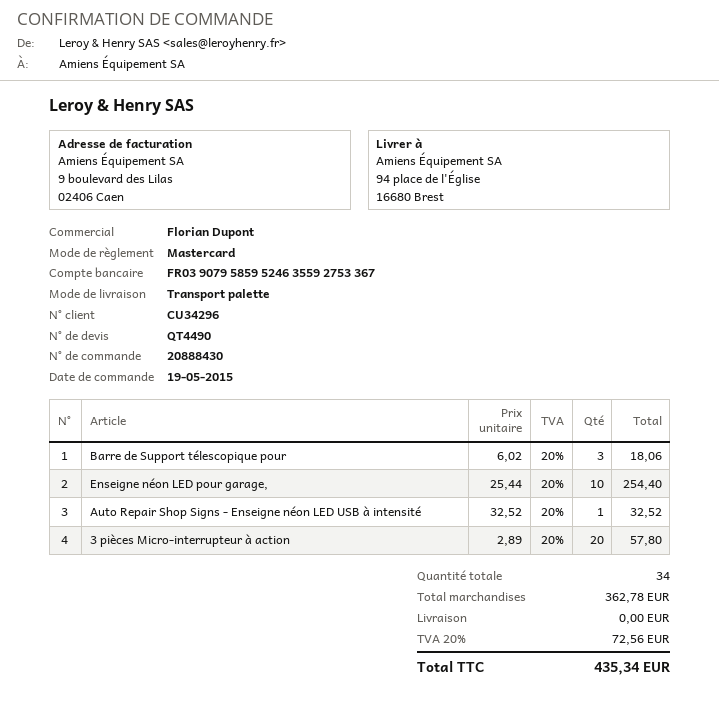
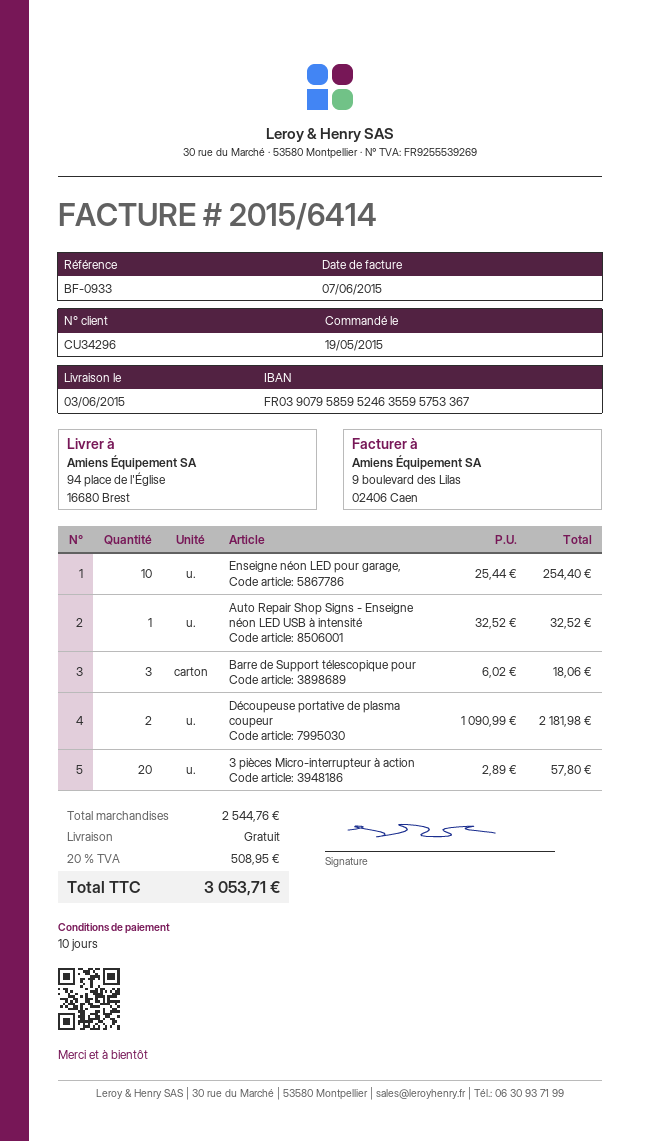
bank account: FR0390795859524635592753367 -> FR0390795859524635595753367
Découpeuse portative de plasma coupeur: none -> 2 x 1090.99 = 2181.98
subtotal: 362.78 -> 2544.76
tax: 20% = 72.56 -> 20% = 508.95
total: 435.34 -> 3053.71

